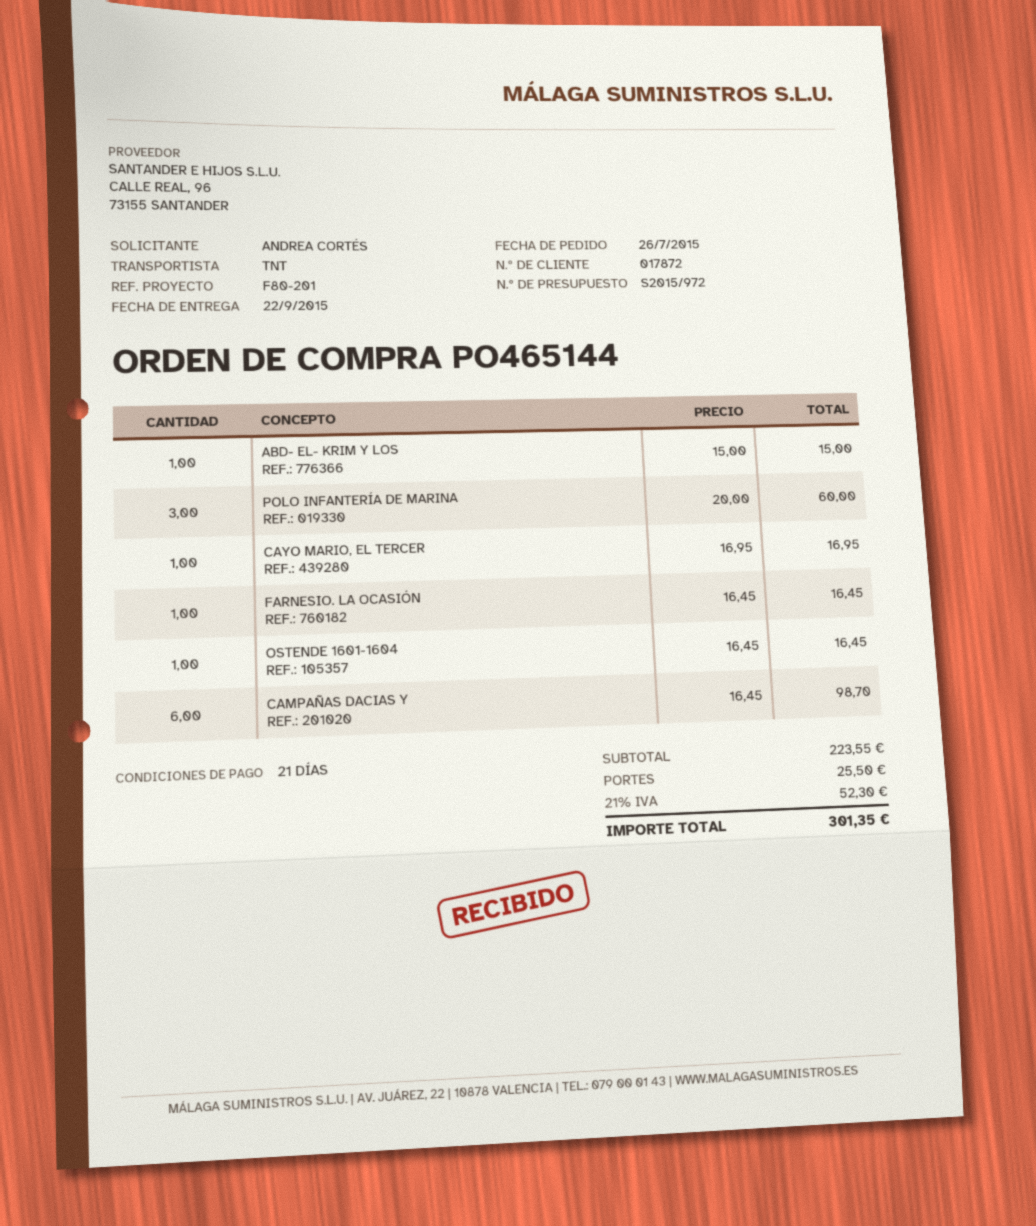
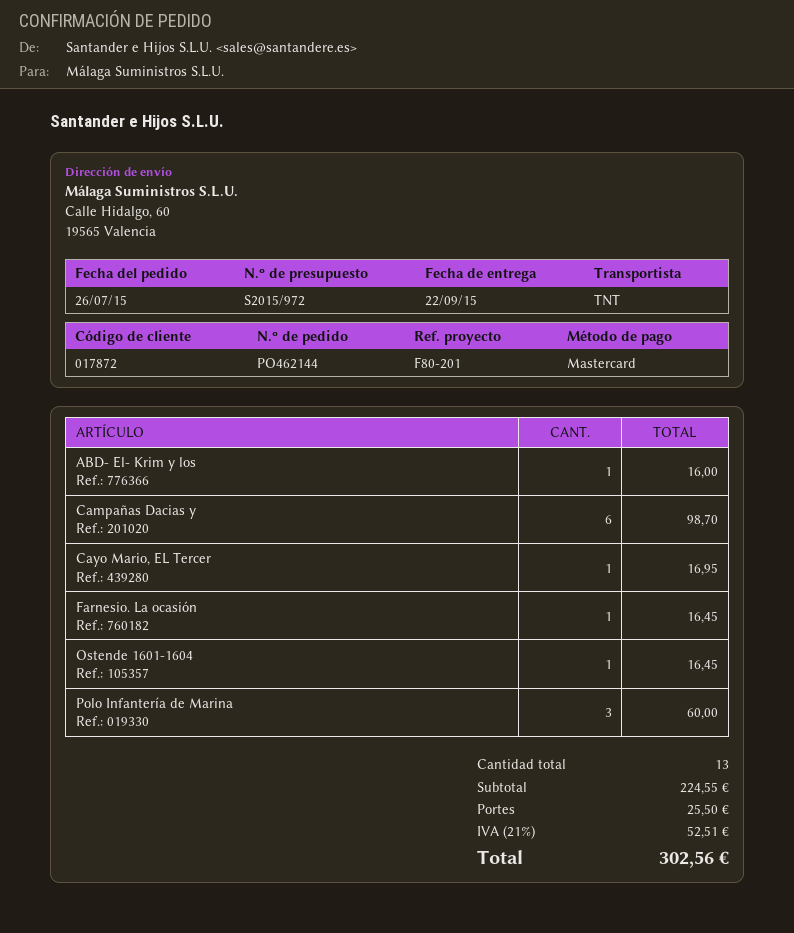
order number: PO465144 -> PO462144
ABD- EL- KRIM Y LOS: 1 for 15.00 -> 1 for 16.00
subtotal: 223.55 -> 224.55
tax: 21% = 52.30 -> 21% = 52.51
total: 301.35 -> 302.56

